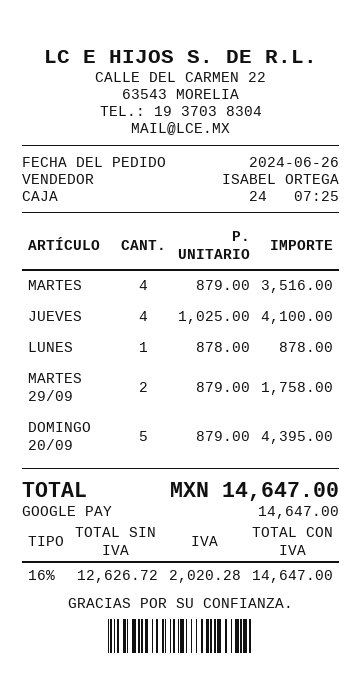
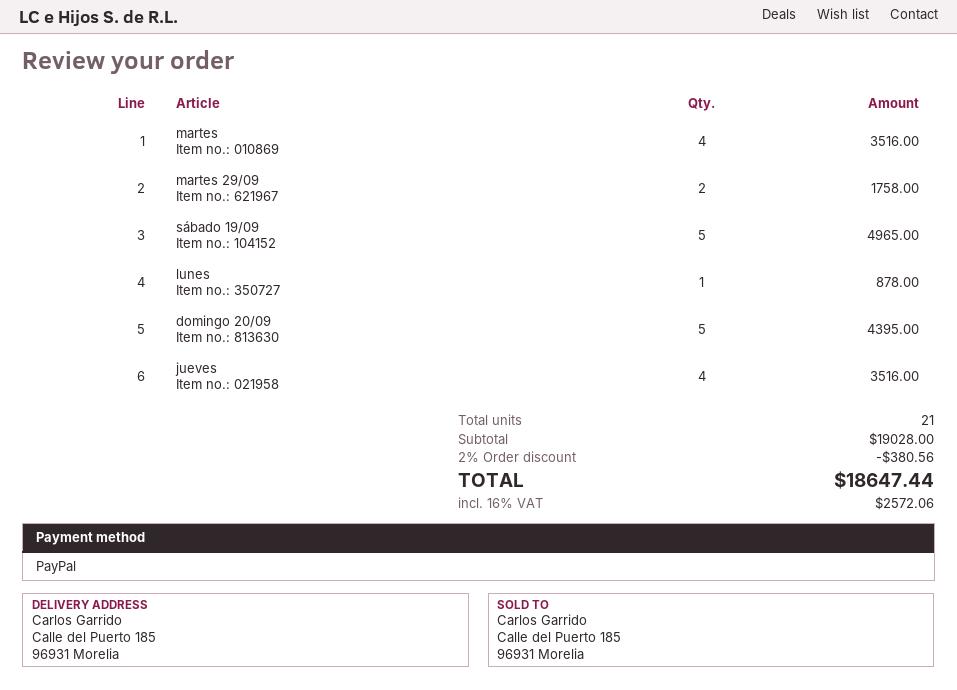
payment method: Google Pay -> PayPal
JUEVES: 4 for 4100.00 -> 4 for 3516.00
sábado 19/09: none -> 5 for 4965.00
discount: none -> 2% = 380.56
tax: 16% = 2020.28 -> 16% = 2572.06
total: 14647.00 -> 18647.44

